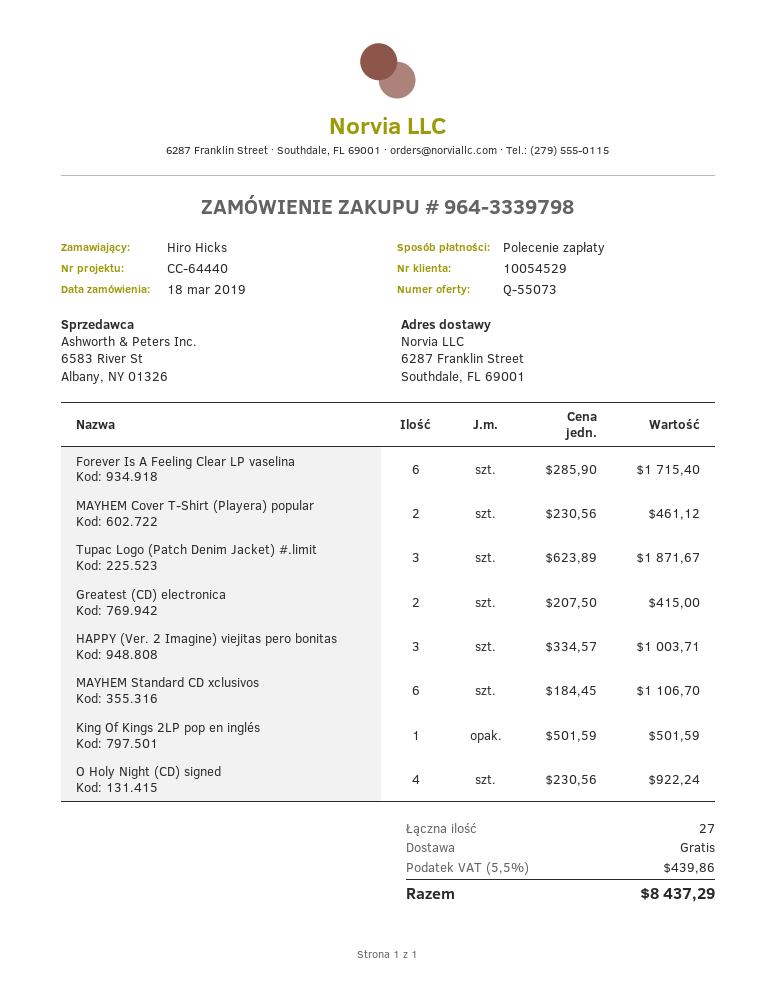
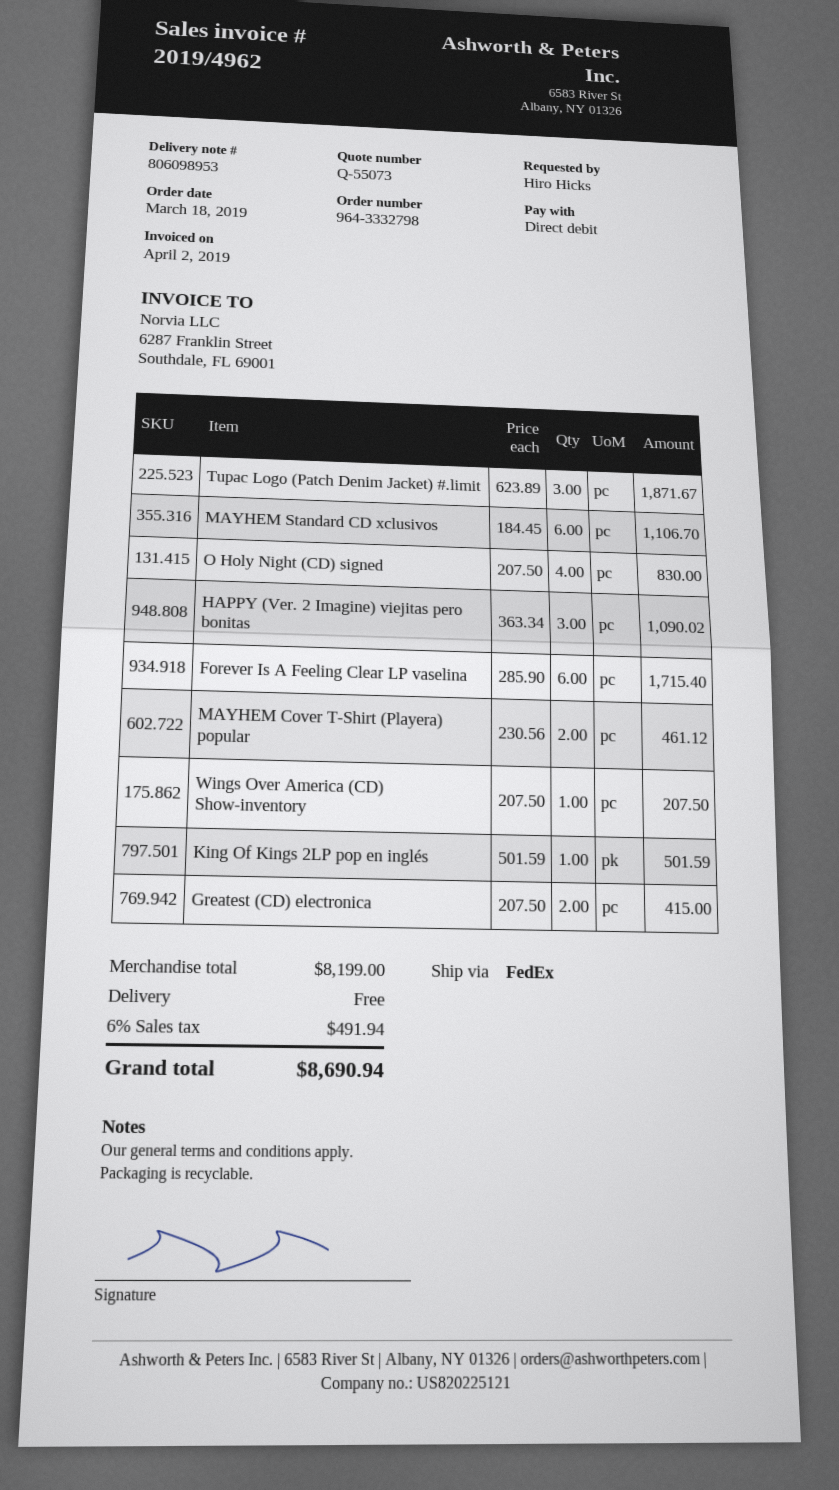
order number: 964-3339798 -> 964-3332798
HAPPY (Ver. 2 Imagine) viejitas pero bonitas: 3 x 334.57 = 1003.71 -> 3 x 363.34 = 1090.02
O Holy Night (CD) signed: 4 x 230.56 = 922.24 -> 4 x 207.50 = 830.00
Wings Over America (CD) Show-inventory: none -> 1 x 207.50 = 207.50
tax: 5.5% = 439.86 -> 6% = 491.94
total: 8437.29 -> 8690.94

